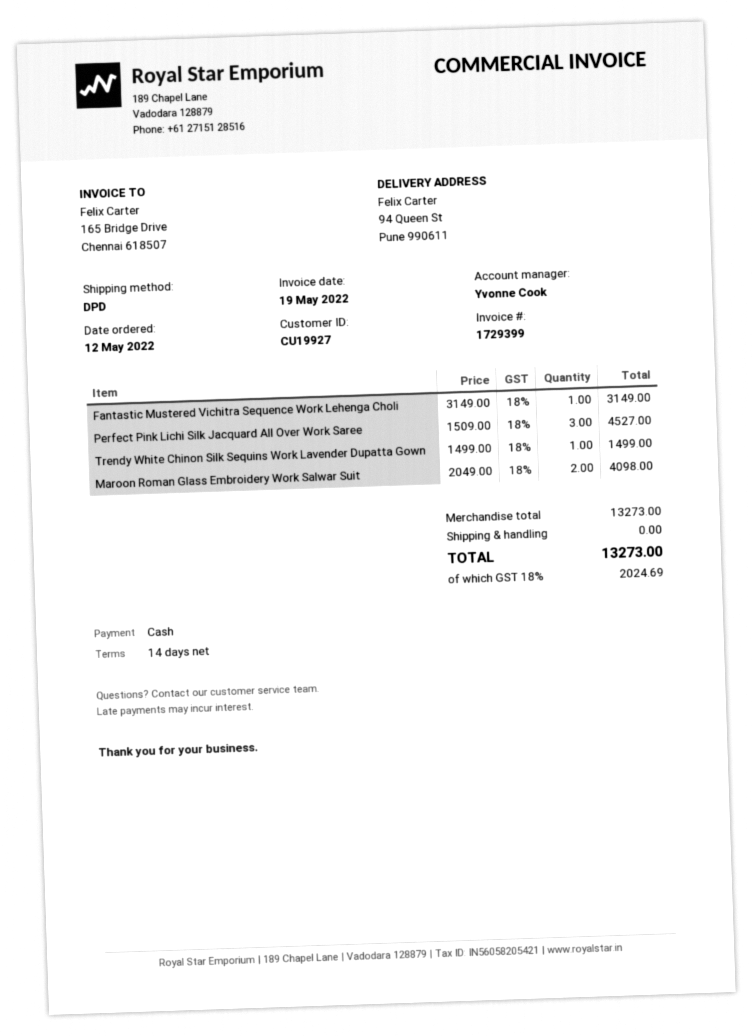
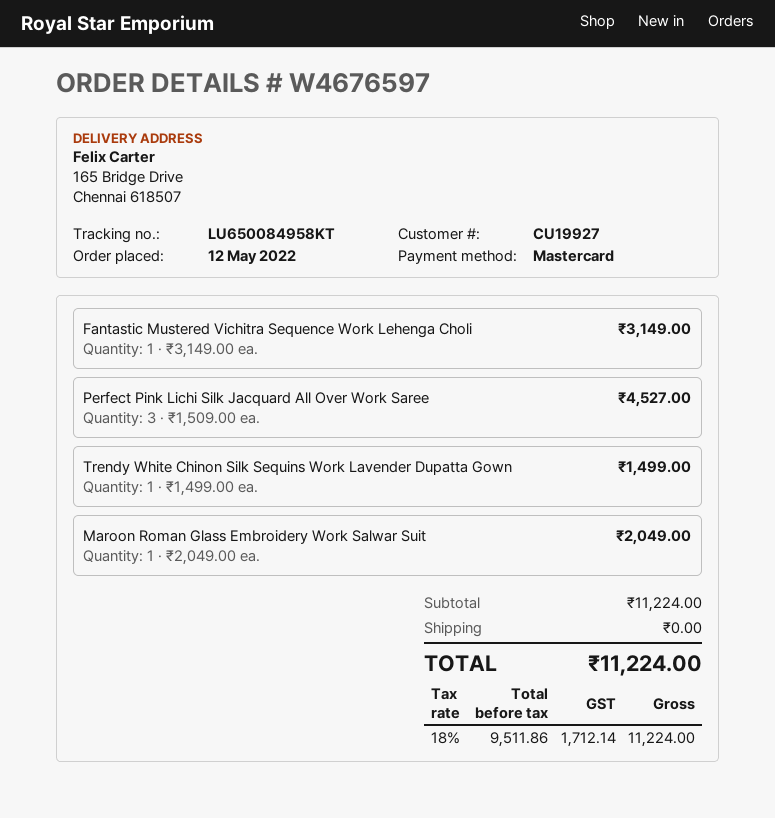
payment method: cash -> Mastercard
ship to: 94 Queen St, Pune 990611 -> 165 Bridge Drive, Chennai 618507
Maroon Roman Glass Embroidery Work Salwar Suit: 2 x 2049.00 = 4098.00 -> 1 x 2049.00 = 2049.00
subtotal: 13273.00 -> 11224.00
tax: 18% = 2024.69 -> 18% = 1712.14
total: 13273.00 -> 11224.00

